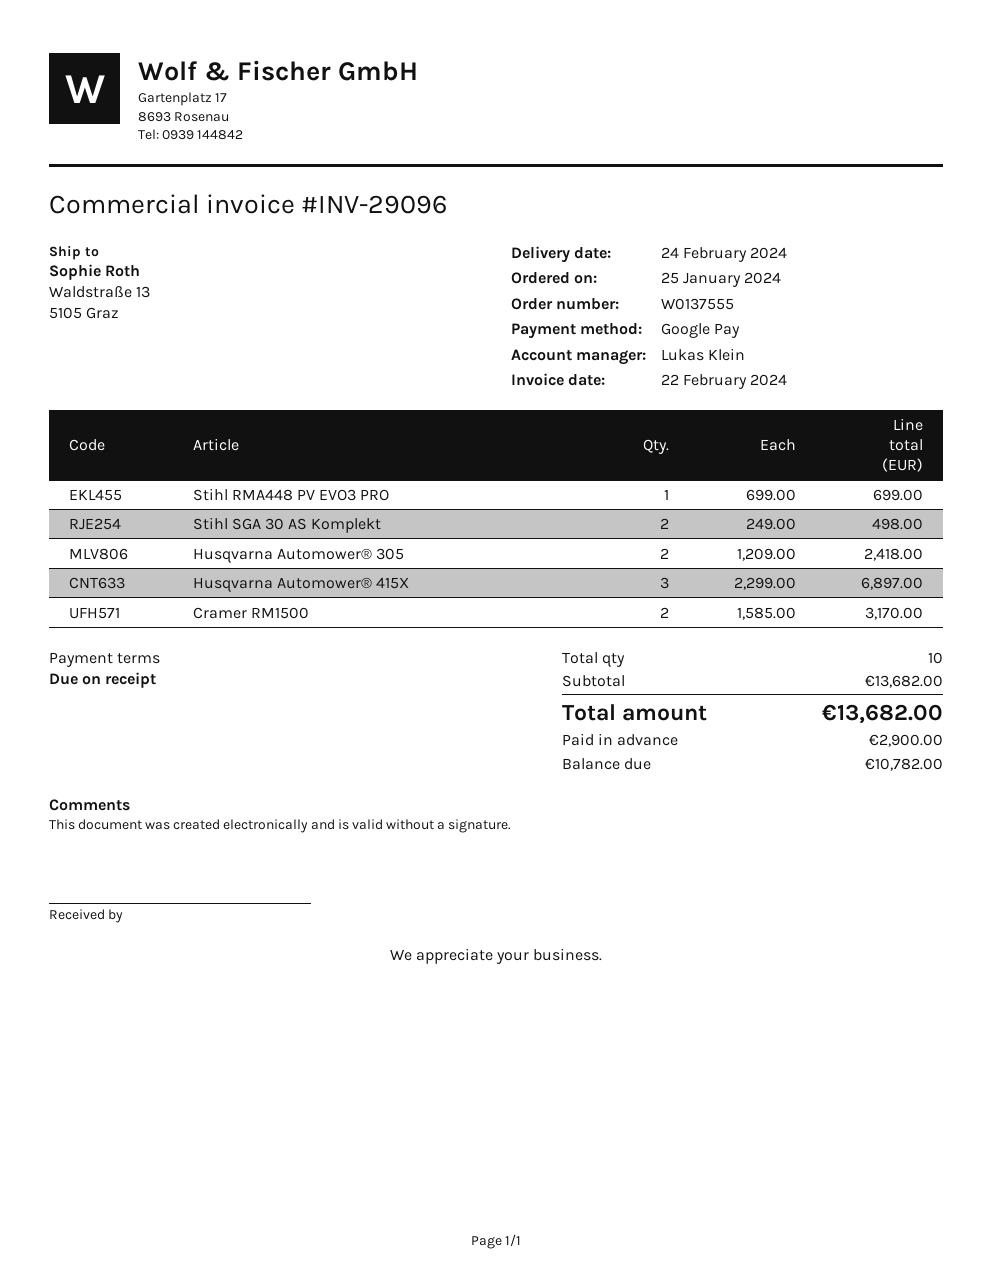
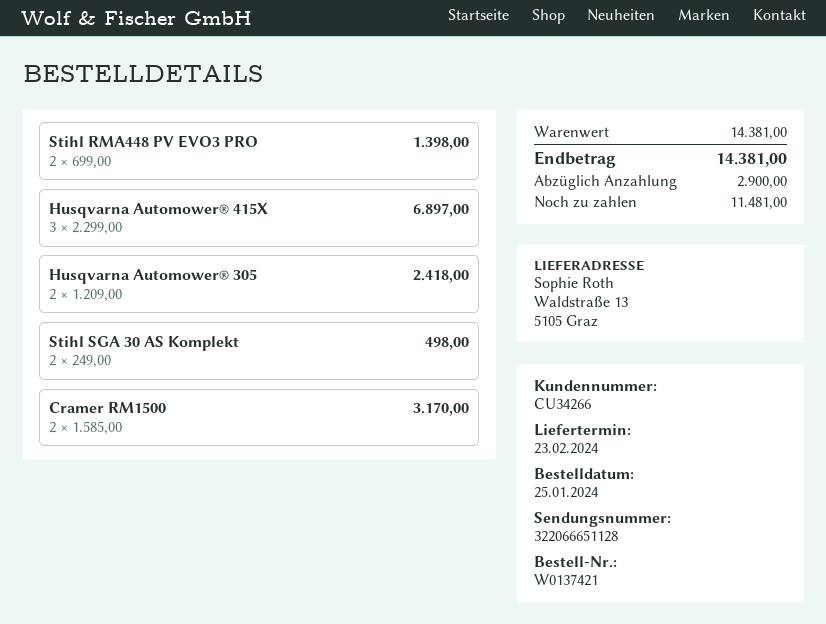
order number: W0137555 -> W0137421
delivery date: 2024-02-24 -> 2024-02-23
Stihl RMA448 PV EVO3 PRO: 1 x 699.00 = 699.00 -> 2 x 699.00 = 1398.00
subtotal: 13682.00 -> 14381.00
total: 13682.00 -> 14381.00
balance: 10782.00 -> 11481.00

